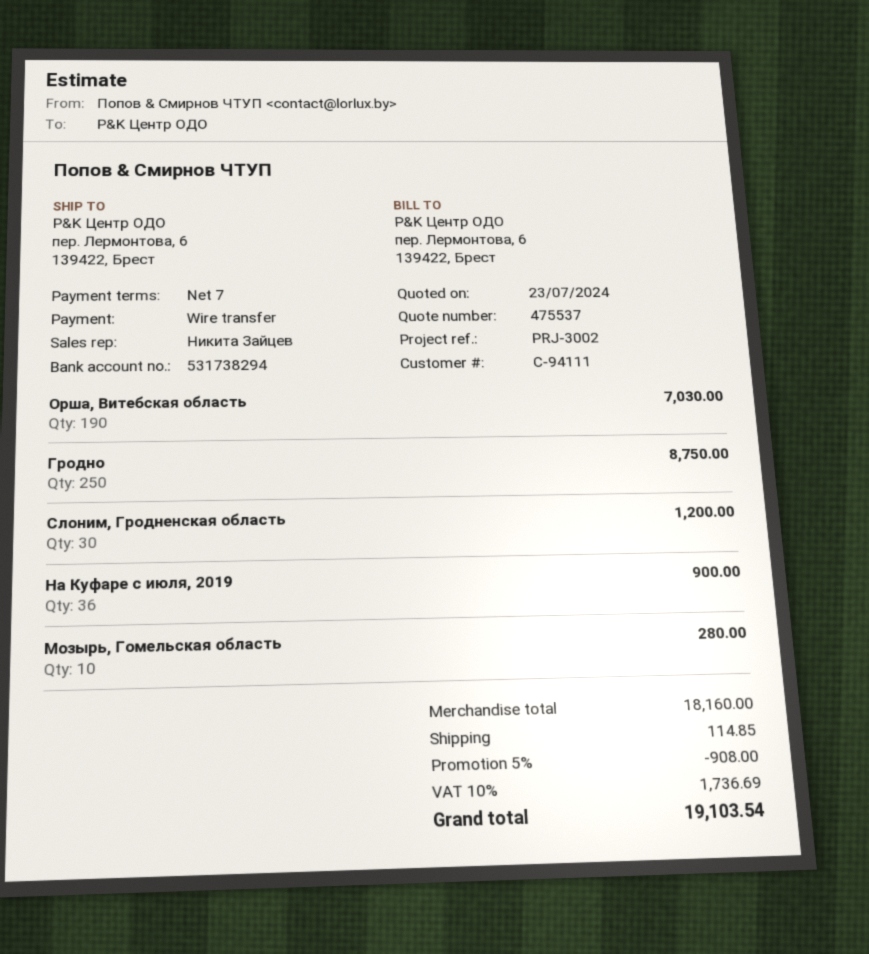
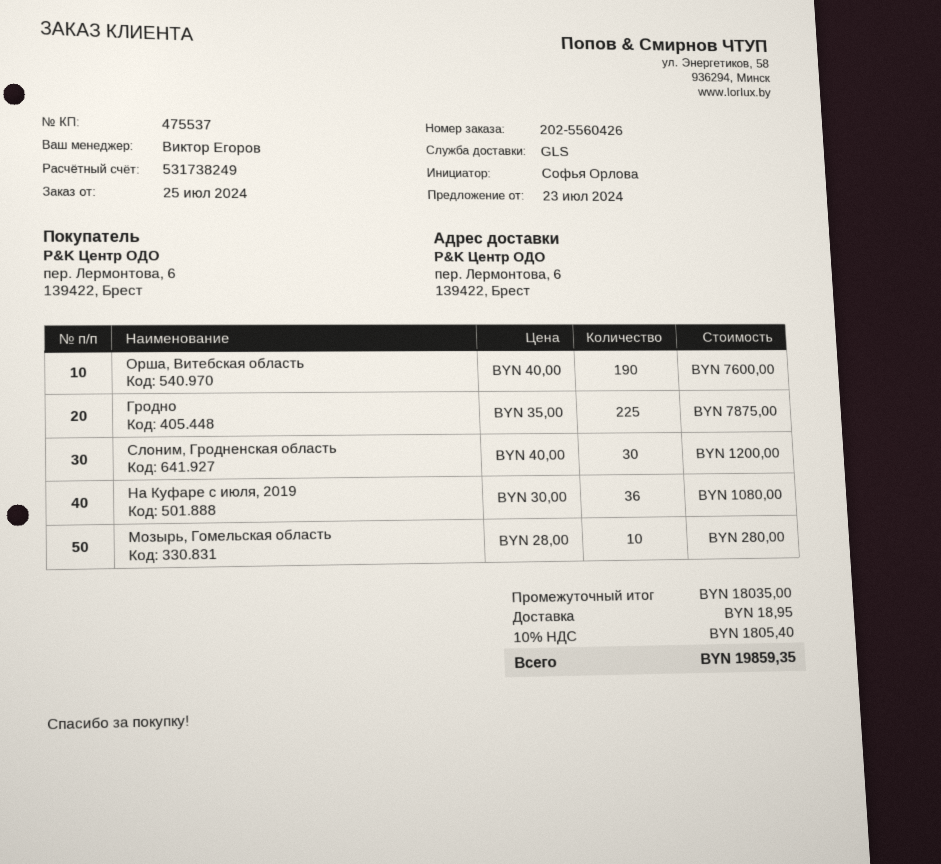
sales rep: Никита Зайцев -> Виктор Егоров
bank account: 531738294 -> 531738249
Орша, Витебская область: 190 for 7030.00 -> 190 for 7600.00
Гродно: 250 for 8750.00 -> 225 for 7875.00
На Куфаре с июля, 2019: 36 for 900.00 -> 36 for 1080.00
subtotal: 18160.00 -> 18035.00
discount: 5% = 908.00 -> none
shipping: 114.85 -> 18.95
tax: 10% = 1736.69 -> 10% = 1805.40
total: 19103.54 -> 19859.35

